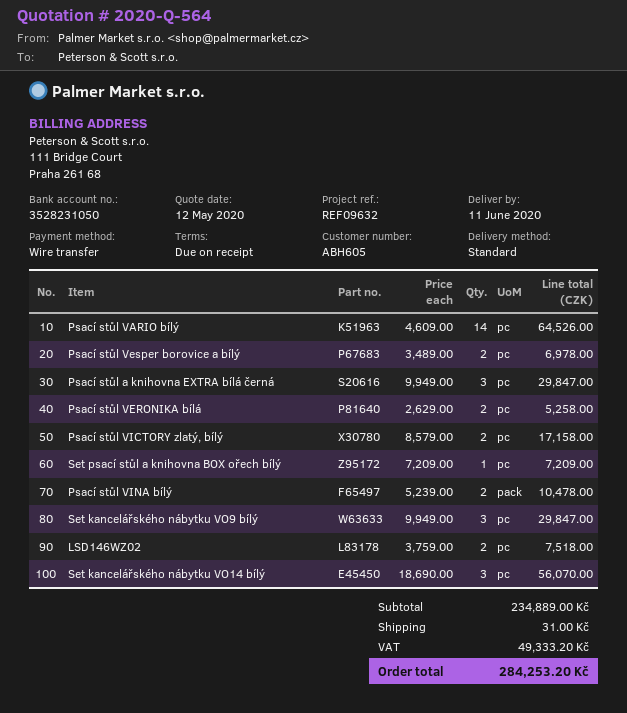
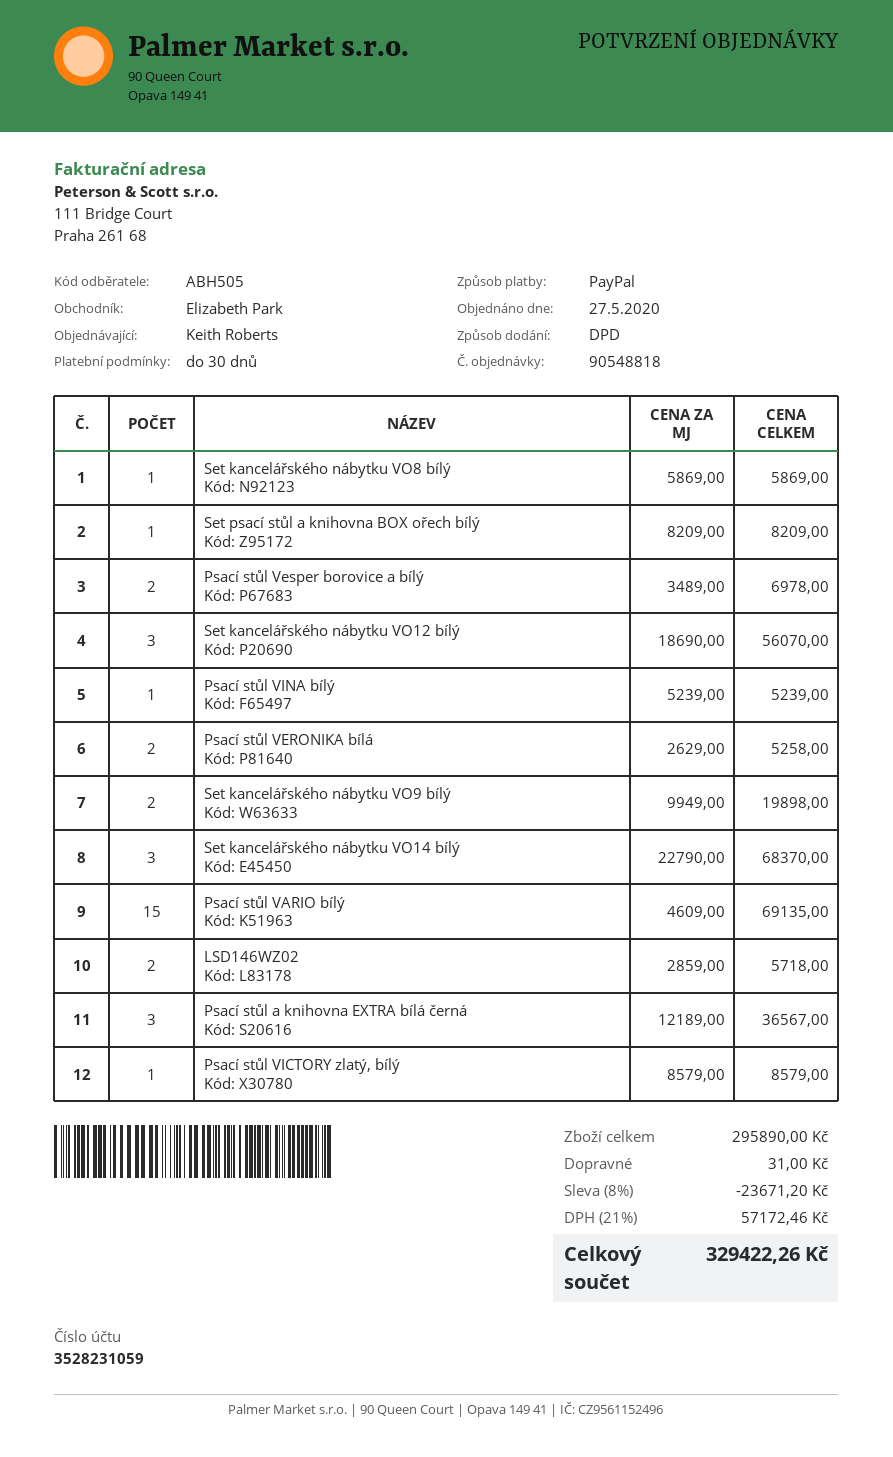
payment terms: on receipt -> 30 days
customer number: ABH605 -> ABH505
payment method: bank transfer -> PayPal
bank account: 3528231050 -> 3528231059
shipping method: standard -> DPD
Psací stůl VARIO bílý: 14 x 4609.00 = 64526.00 -> 15 x 4609.00 = 69135.00
Psací stůl a knihovna EXTRA bílá černá: 3 x 9949.00 = 29847.00 -> 3 x 12189.00 = 36567.00
Psací stůl VICTORY zlatý, bílý: 2 x 8579.00 = 17158.00 -> 1 x 8579.00 = 8579.00
Set psací stůl a knihovna BOX ořech bílý: 1 x 7209.00 = 7209.00 -> 1 x 8209.00 = 8209.00
Psací stůl VINA bílý: 2 x 5239.00 = 10478.00 -> 1 x 5239.00 = 5239.00
Set kancelářského nábytku VO9 bílý: 3 x 9949.00 = 29847.00 -> 2 x 9949.00 = 19898.00
LSD146WZ02: 2 x 3759.00 = 7518.00 -> 2 x 2859.00 = 5718.00
Set kancelářského nábytku VO14 bílý: 3 x 18690.00 = 56070.00 -> 3 x 22790.00 = 68370.00
Set kancelářského nábytku VO8 bílý: none -> 1 x 5869.00 = 5869.00
Set kancelářského nábytku VO12 bílý: none -> 3 x 18690.00 = 56070.00
subtotal: 234889.00 -> 295890.00
discount: none -> 8% = 23671.20
tax: 49333.20 -> 57172.46
total: 284253.20 -> 329422.26

